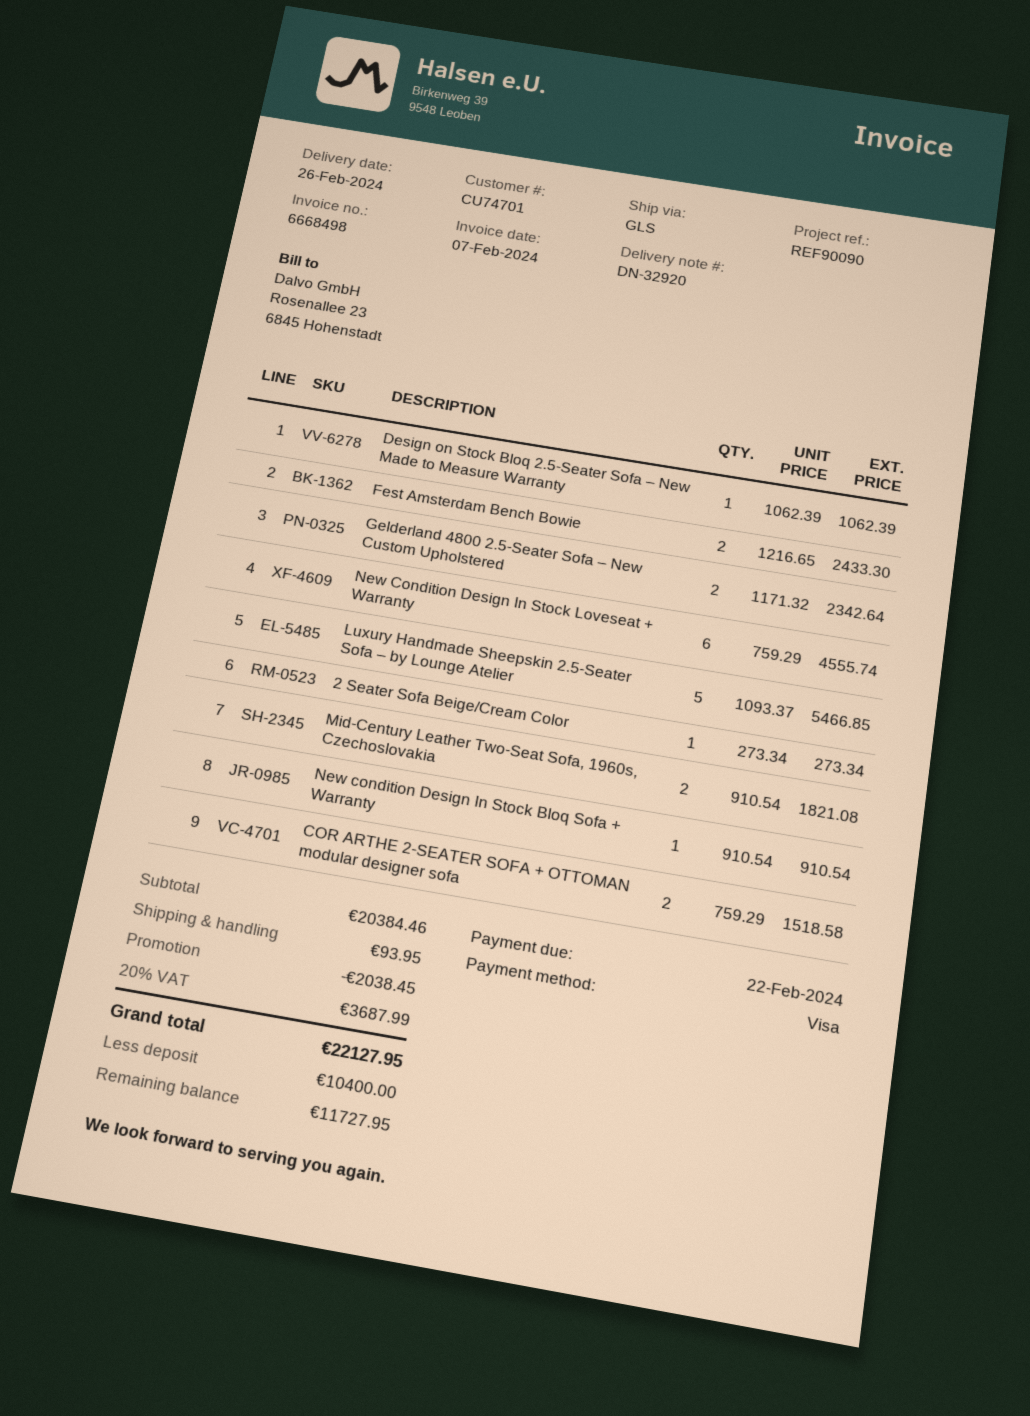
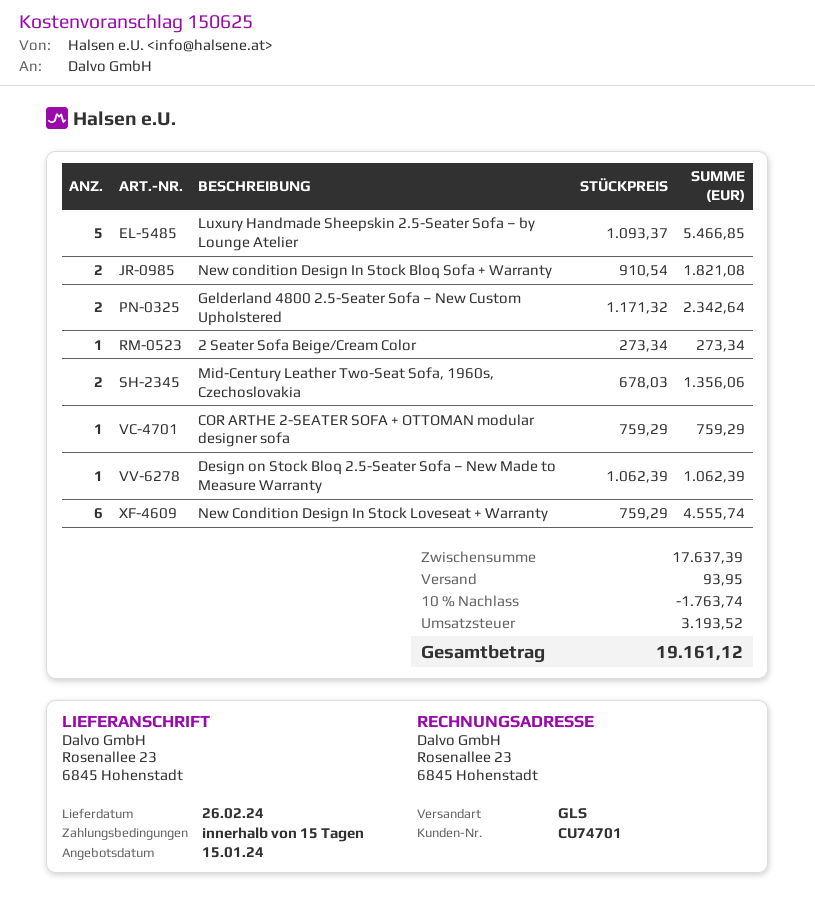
Fest Amsterdam Bench Bowie: 2 x 1216.65 = 2433.30 -> none
Mid-Century Leather Two-Seat Sofa, 1960s, Czechoslovakia: 2 x 910.54 = 1821.08 -> 2 x 678.03 = 1356.06
New condition Design In Stock Bloq Sofa + Warranty: 1 x 910.54 = 910.54 -> 2 x 910.54 = 1821.08
COR ARTHE 2-SEATER SOFA + OTTOMAN modular designer sofa: 2 x 759.29 = 1518.58 -> 1 x 759.29 = 759.29
subtotal: 20384.46 -> 17637.39
discount: 2038.45 -> 1763.74
tax: 3687.99 -> 3193.52
total: 22127.95 -> 19161.12

